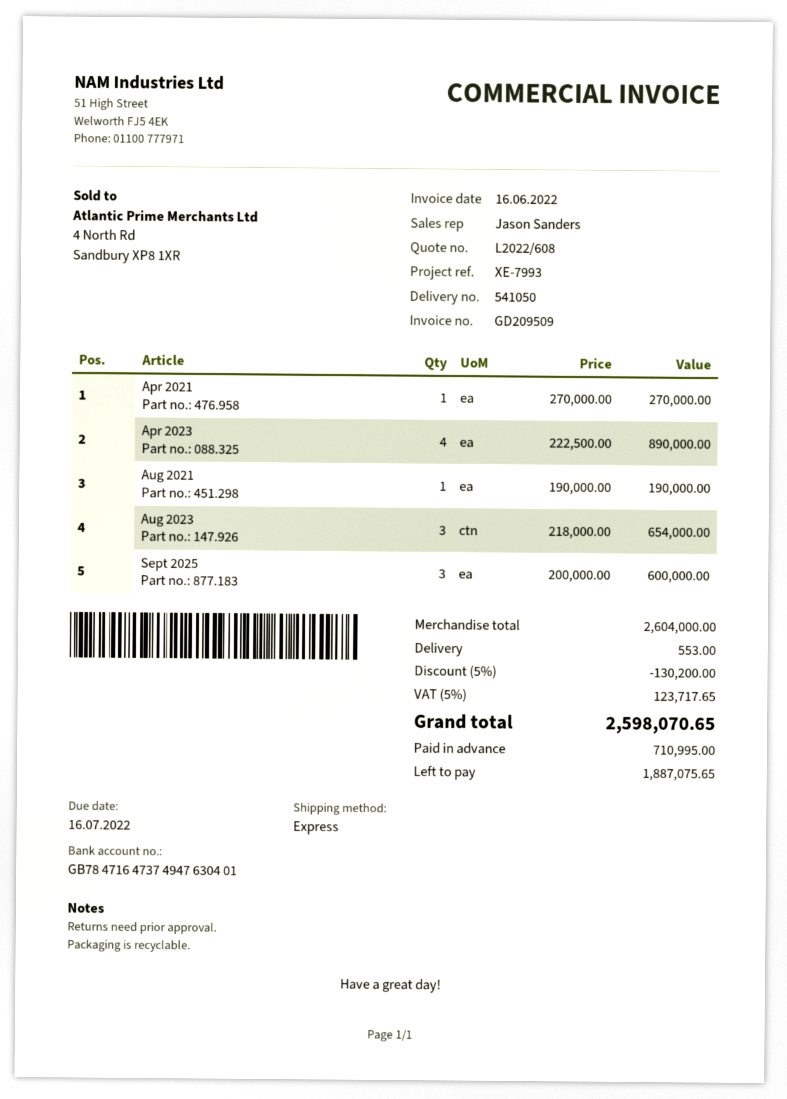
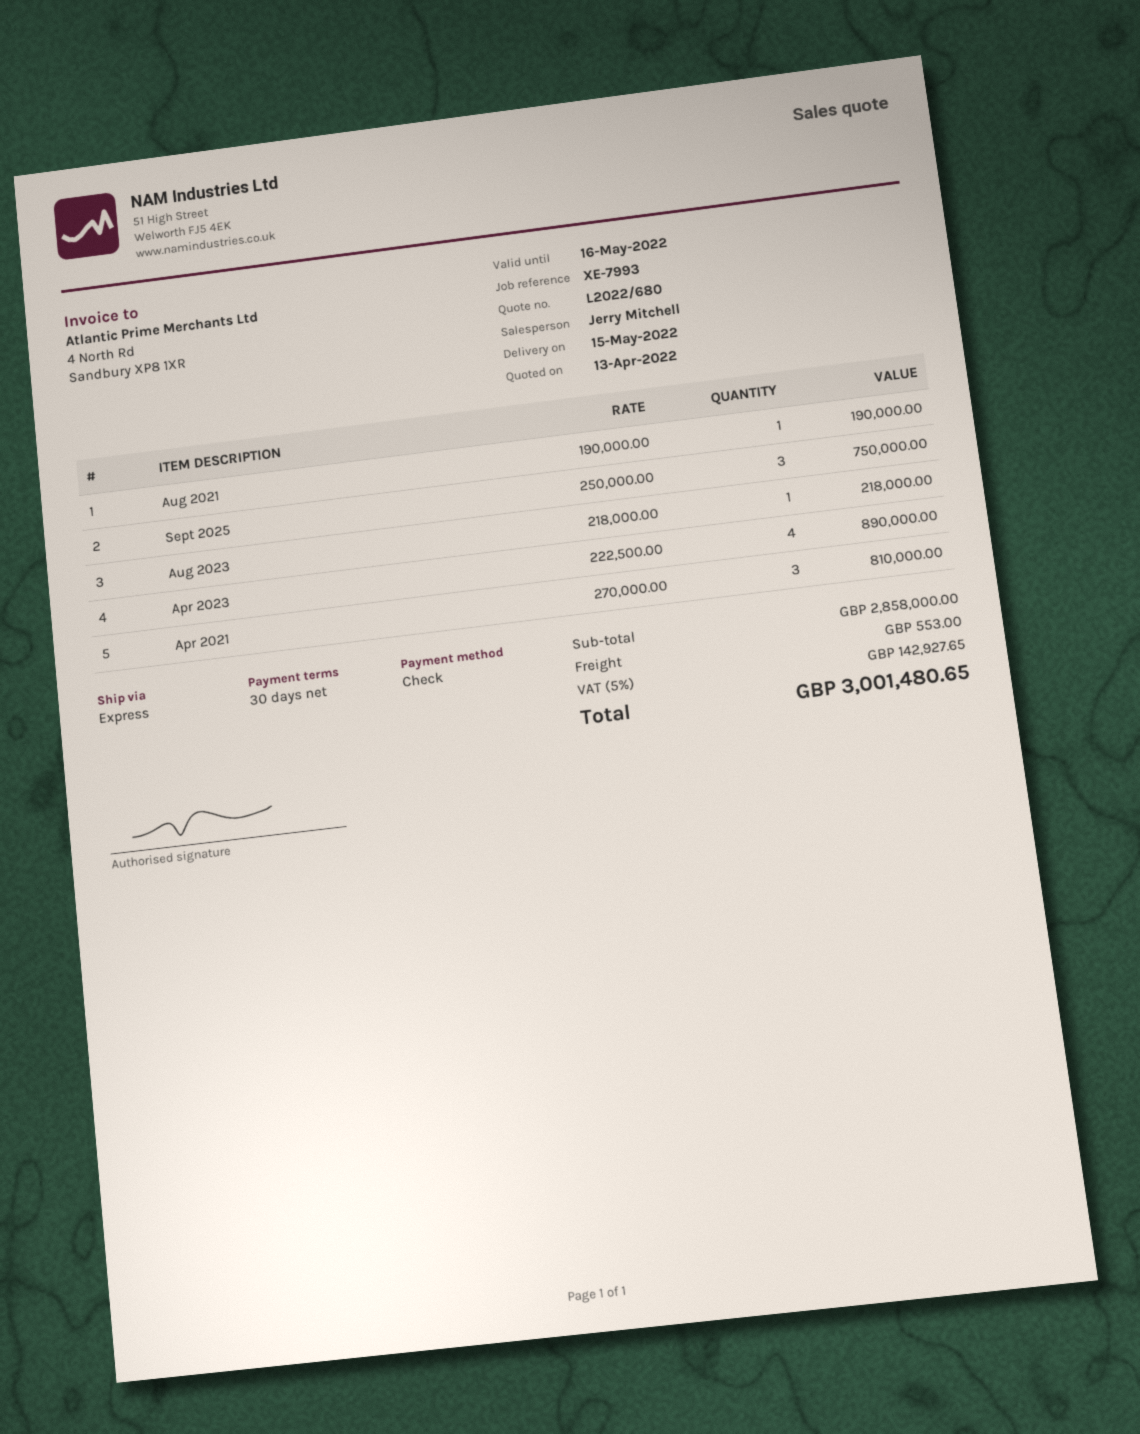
quote number: L2022/608 -> L2022/680
sales rep: Jason Sanders -> Jerry Mitchell
Apr 2021: 1 x 270000.00 = 270000.00 -> 3 x 270000.00 = 810000.00
Aug 2023: 3 x 218000.00 = 654000.00 -> 1 x 218000.00 = 218000.00
Sept 2025: 3 x 200000.00 = 600000.00 -> 3 x 250000.00 = 750000.00
subtotal: 2604000.00 -> 2858000.00
discount: 5% = 130200.00 -> none
tax: 5% = 123717.65 -> 5% = 142927.65
total: 2598070.65 -> 3001480.65

